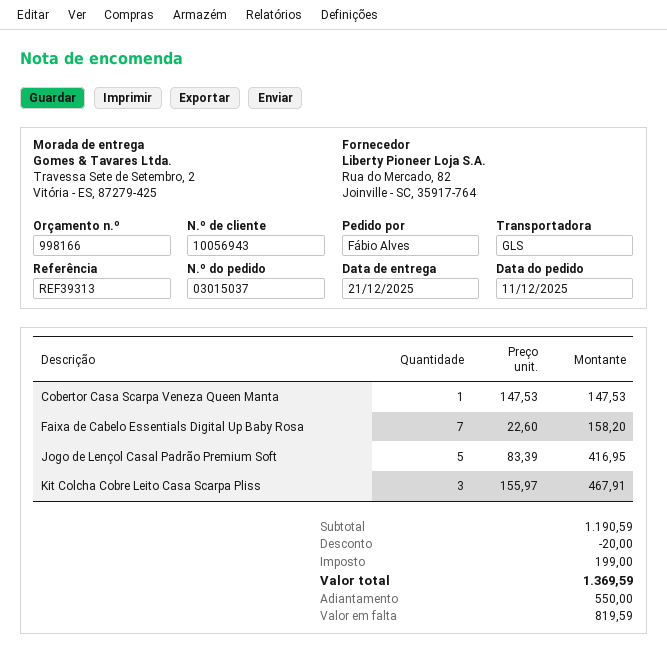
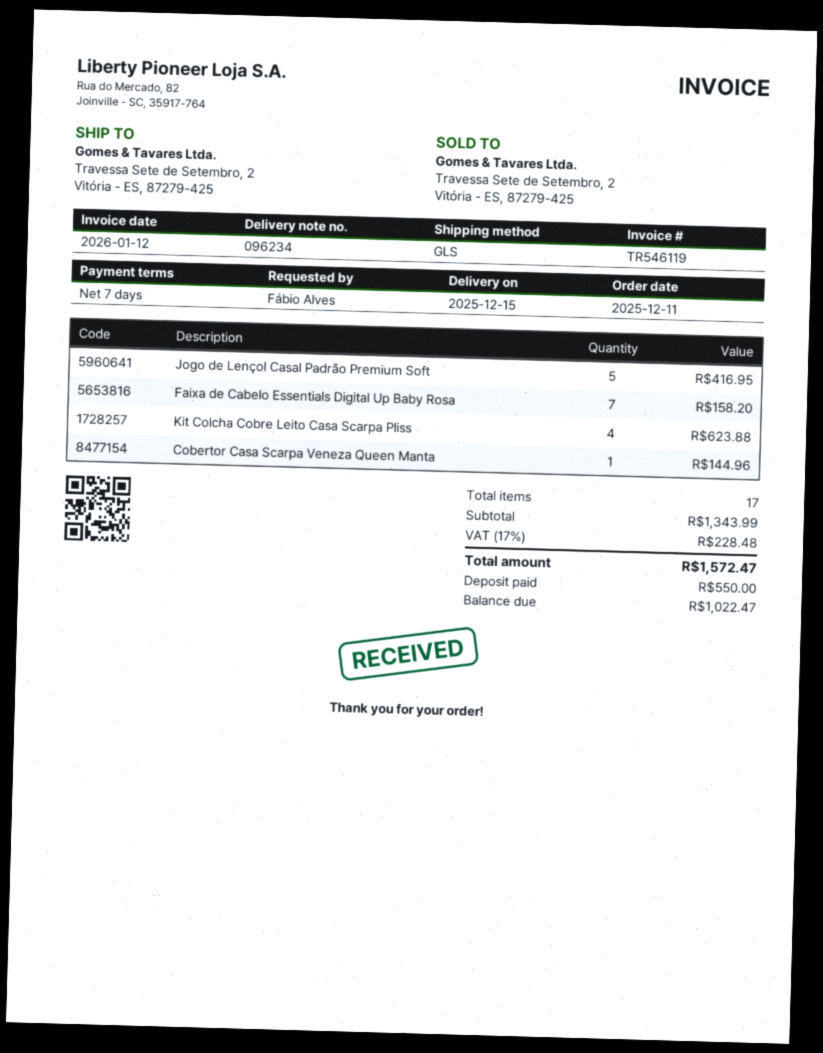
delivery date: 2025-12-21 -> 2025-12-15
Cobertor Casa Scarpa Veneza Queen Manta: 1 for 147.53 -> 1 for 144.96
Kit Colcha Cobre Leito Casa Scarpa Pliss: 3 for 467.91 -> 4 for 623.88
subtotal: 1190.59 -> 1343.99
discount: 20.00 -> none
tax: 199.00 -> 228.48
total: 1369.59 -> 1572.47
balance: 819.59 -> 1022.47

